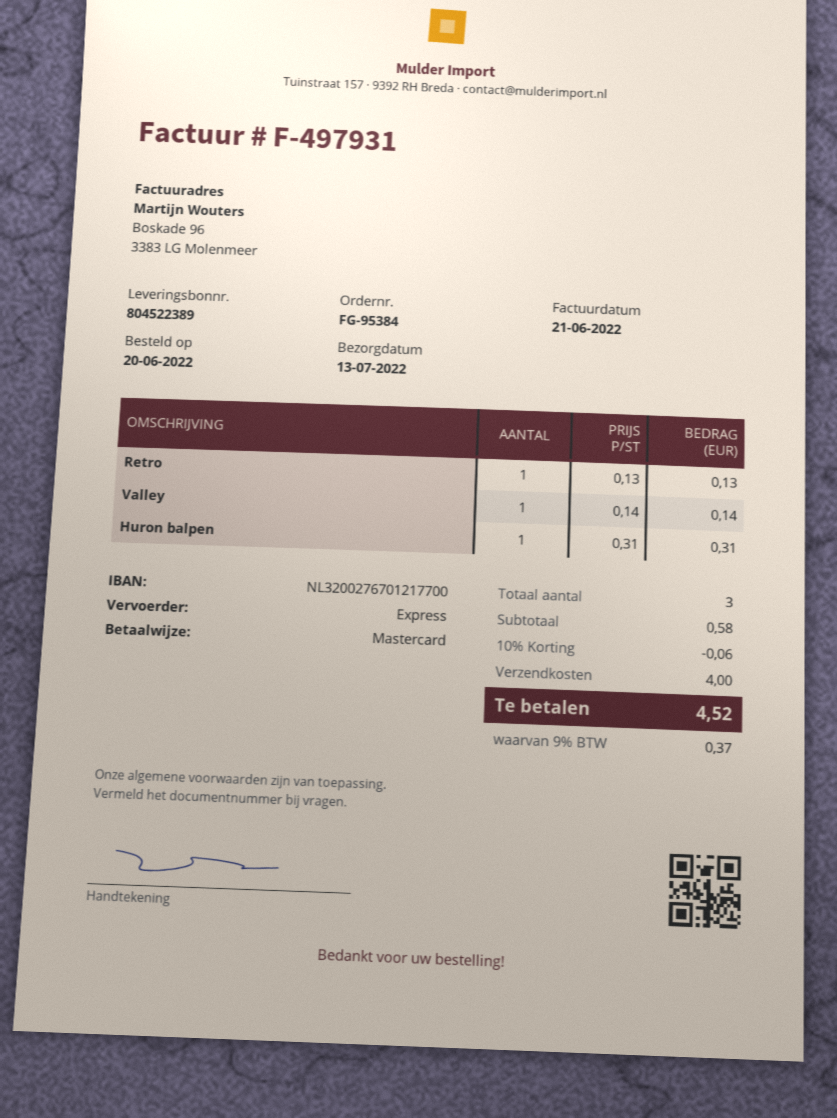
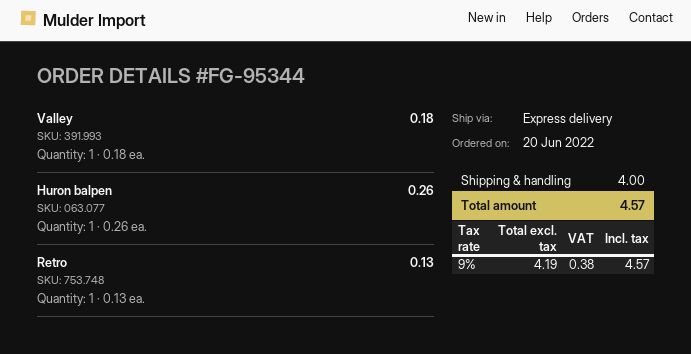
order number: FG-95384 -> FG-95344
Valley: 1 x 0.14 = 0.14 -> 1 x 0.18 = 0.18
Huron balpen: 1 x 0.31 = 0.31 -> 1 x 0.26 = 0.26
discount: 10% = 0.06 -> none
tax: 9% = 0.37 -> 9% = 0.38
total: 4.52 -> 4.57

